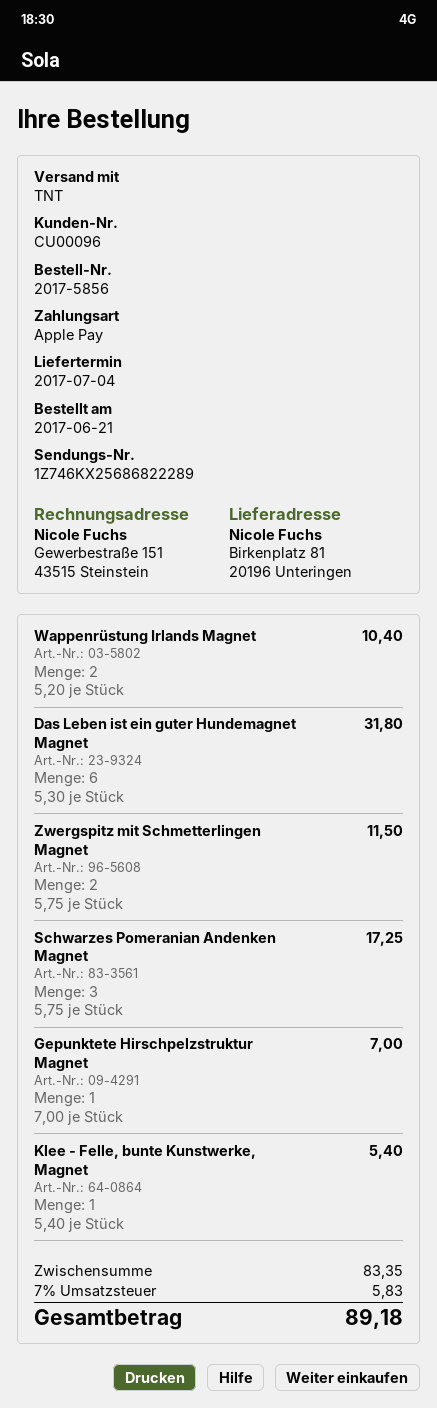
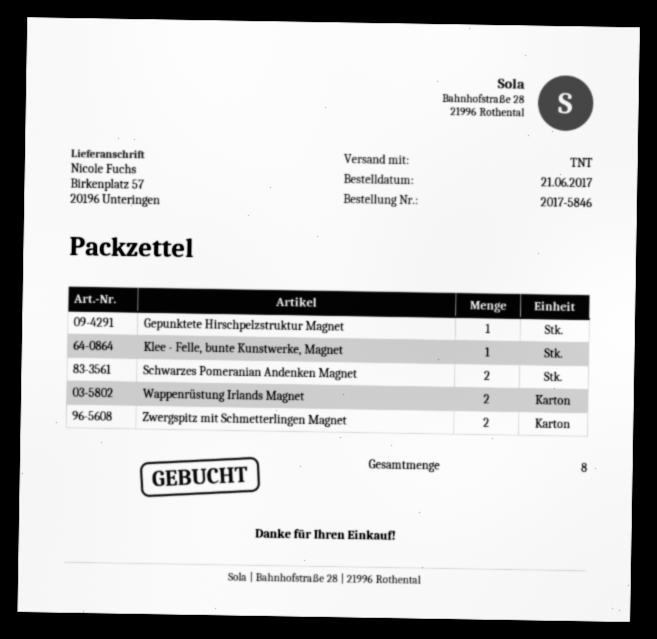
order number: 2017-5856 -> 2017-5846
ship to: Birkenplatz 81, 20196 Unteringen -> Birkenplatz 57, 20196 Unteringen
Das Leben ist ein guter Hundemagnet Magnet: 6 -> none
Schwarzes Pomeranian Andenken Magnet: 3 -> 2

